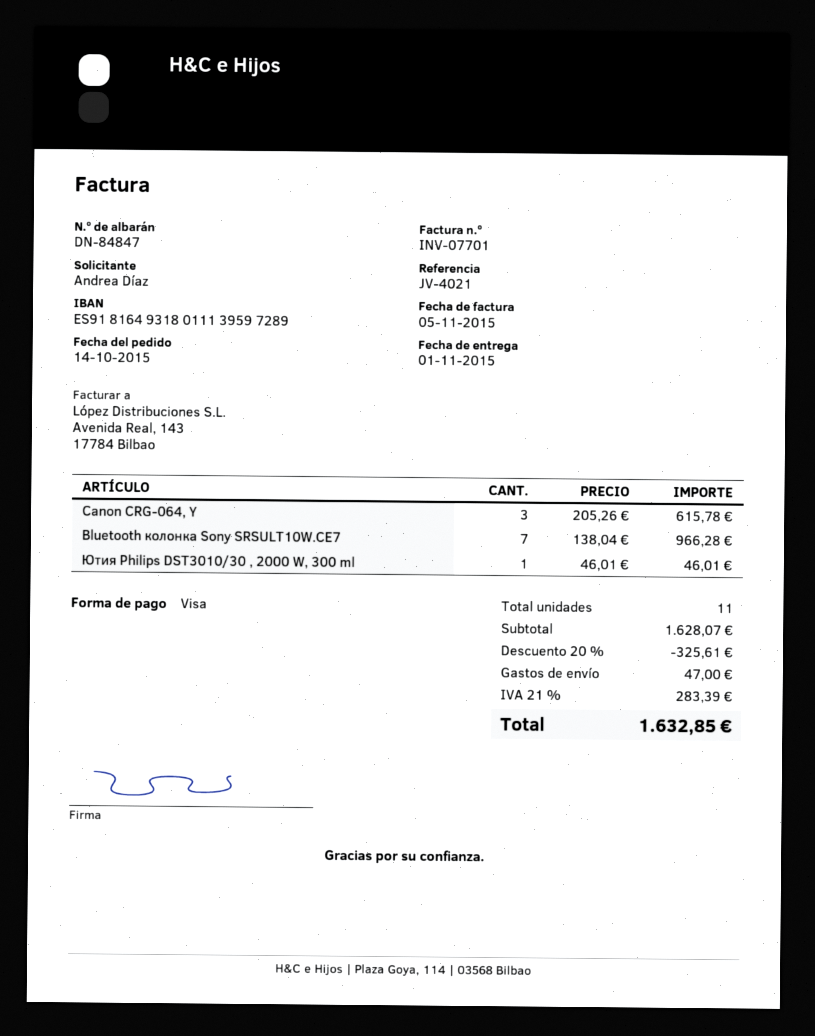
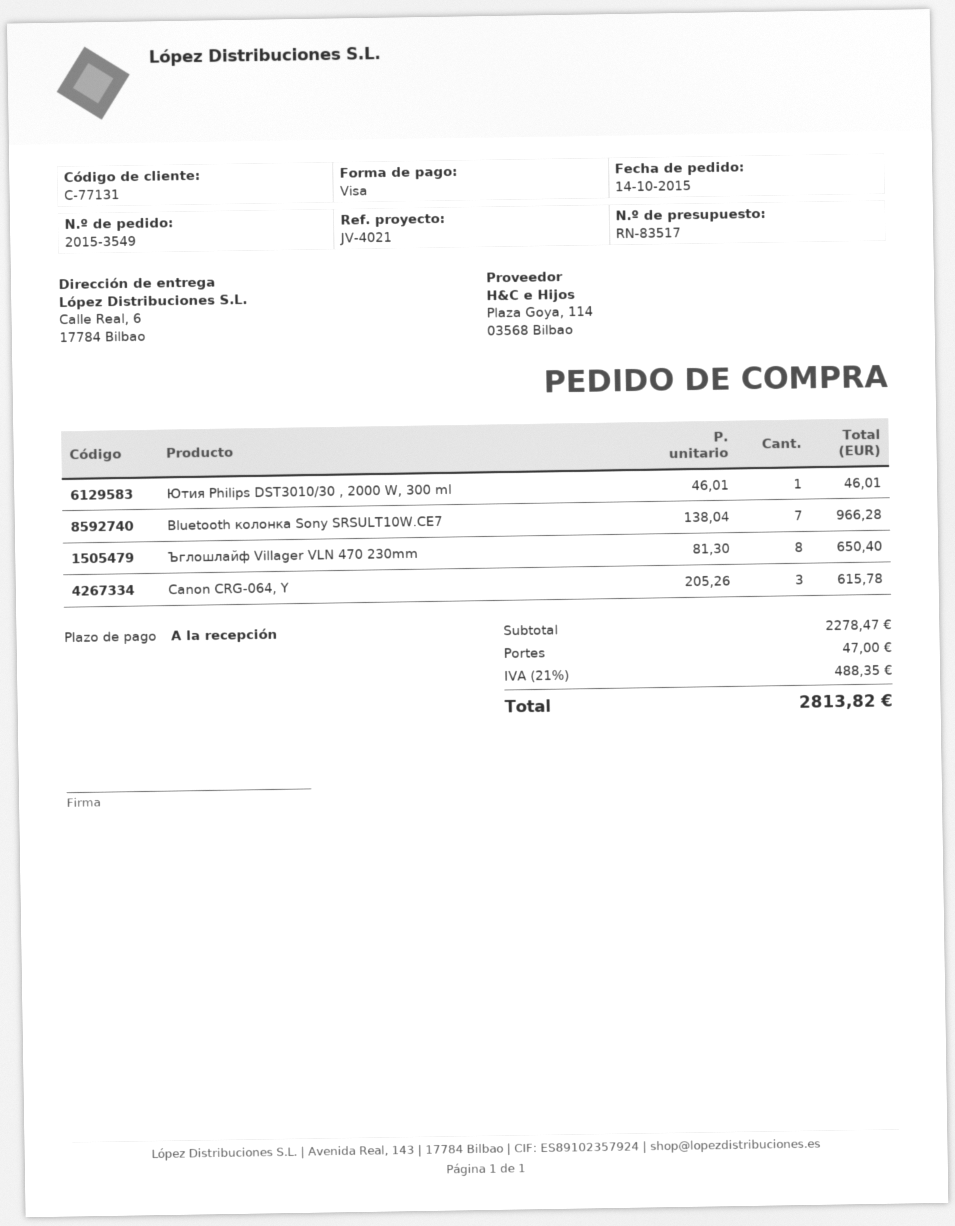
Ъглошлайф Villager VLN 470 230mm: none -> 8 x 81.30 = 650.40
subtotal: 1628.07 -> 2278.47
discount: 20% = 325.61 -> none
tax: 21% = 283.39 -> 21% = 488.35
total: 1632.85 -> 2813.82

